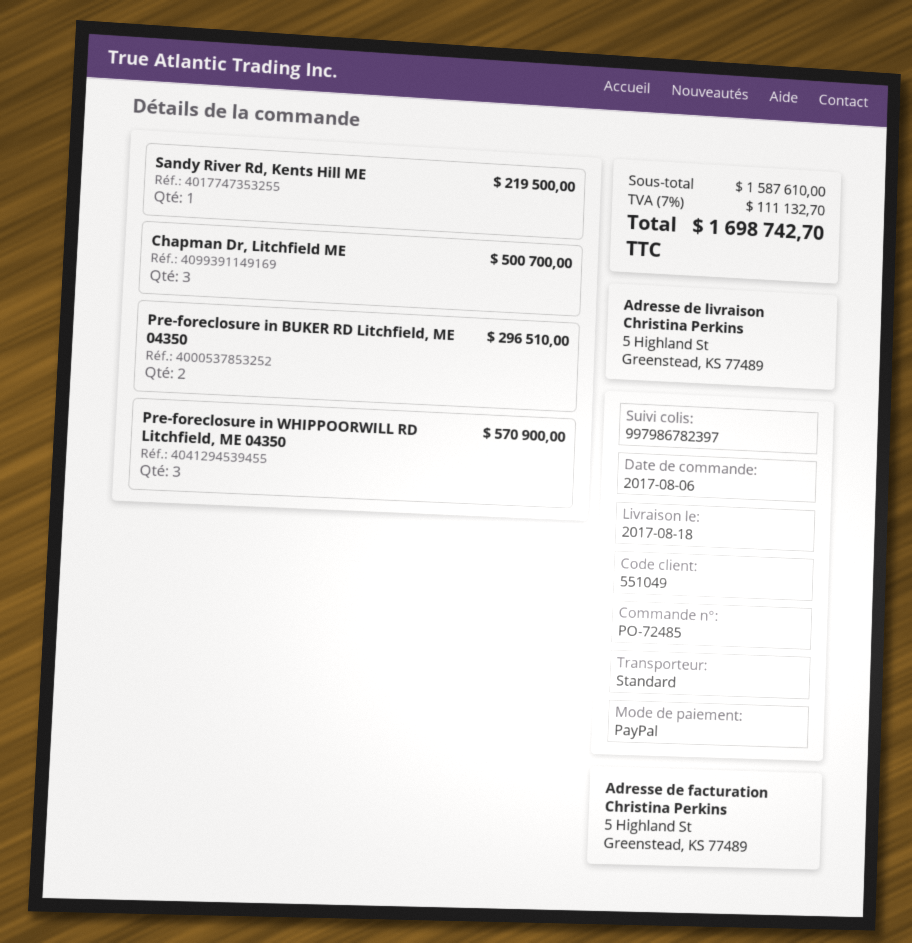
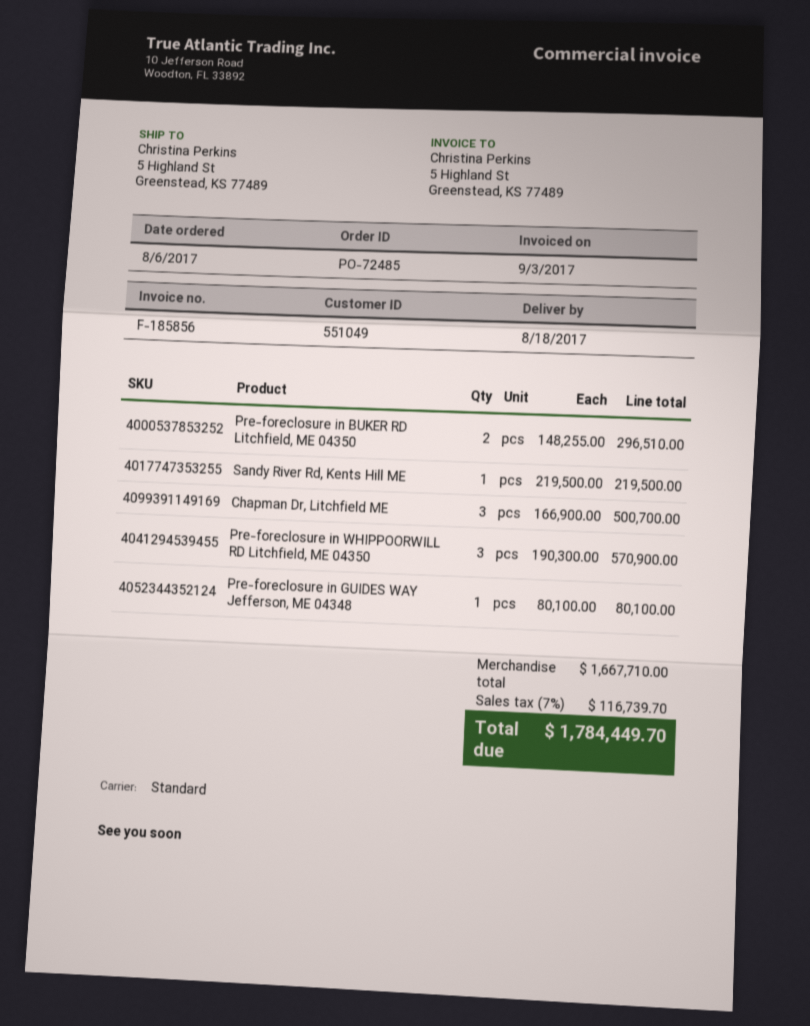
Pre-foreclosure in GUIDES WAY Jefferson, ME 04348: none -> 1 for 80100.00
subtotal: 1587610.00 -> 1667710.00
tax: 7% = 111132.70 -> 7% = 116739.70
total: 1698742.70 -> 1784449.70

